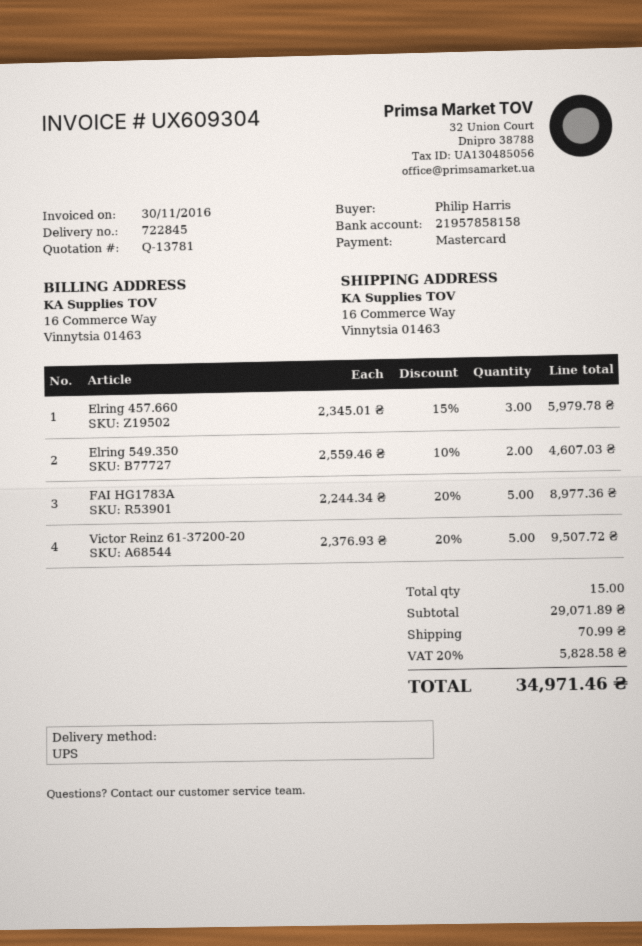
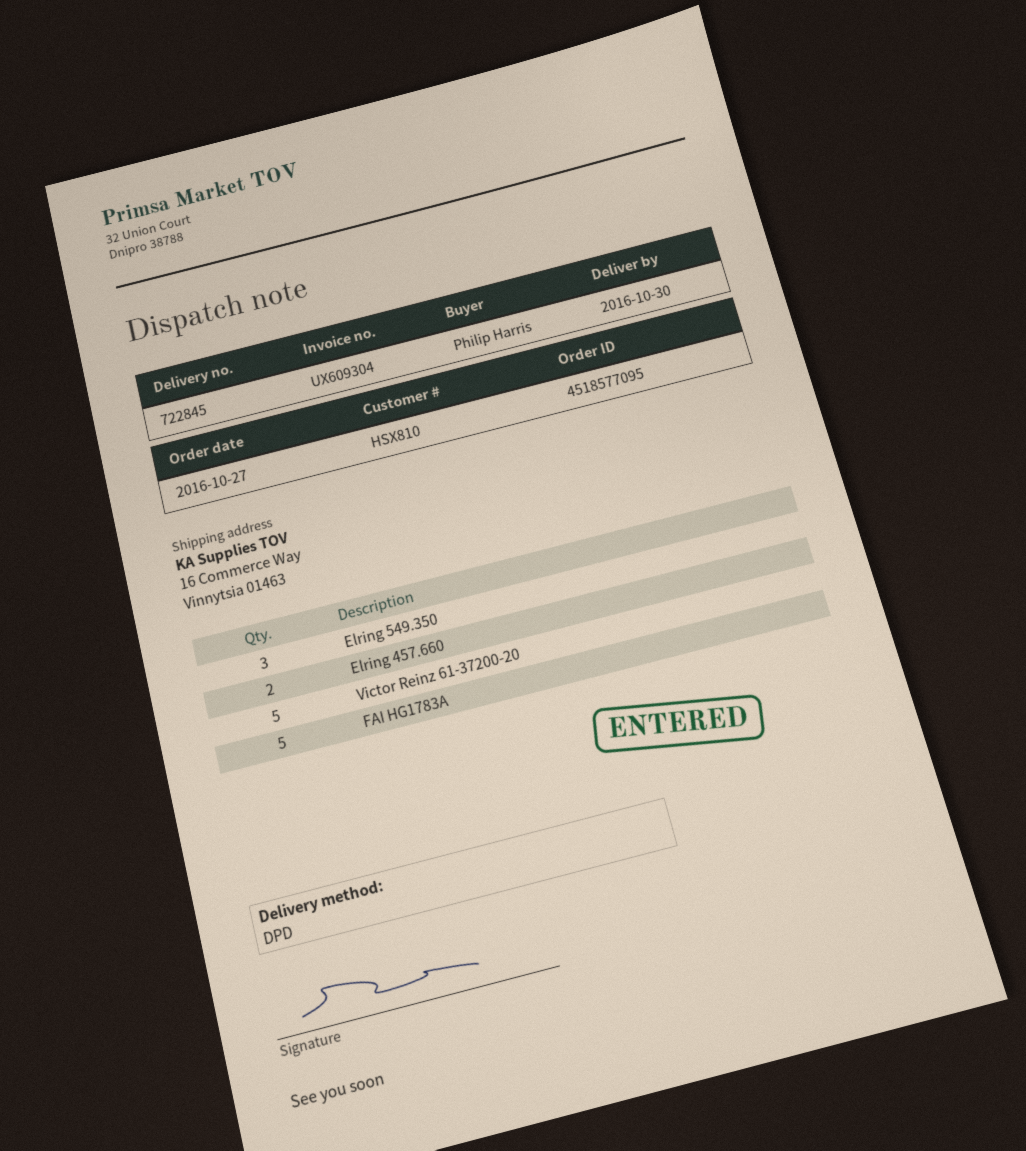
shipping method: UPS -> DPD
Elring 457.660: 3 -> 2
Elring 549.350: 2 -> 3

